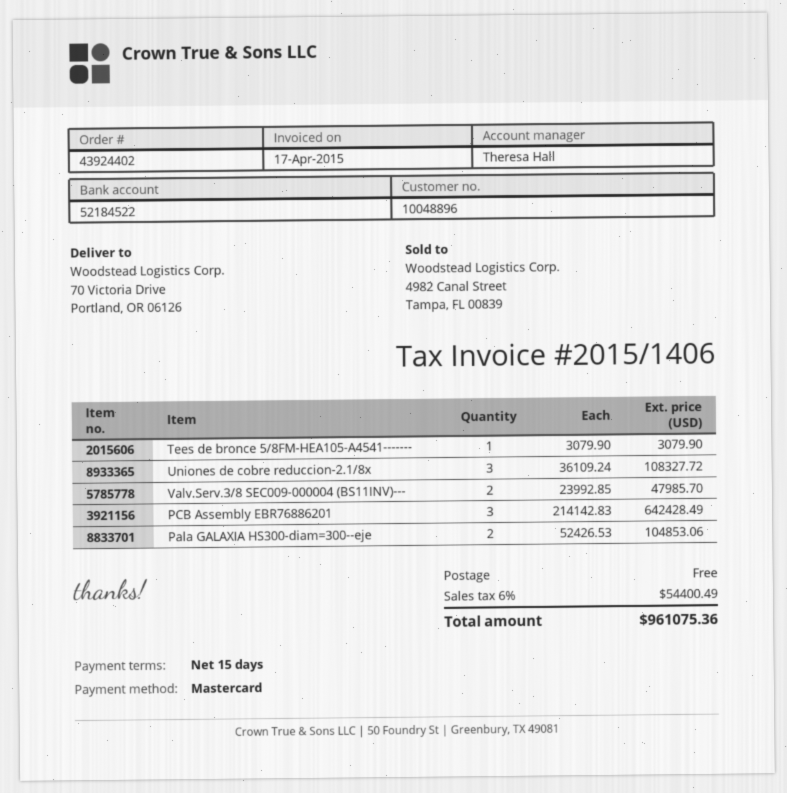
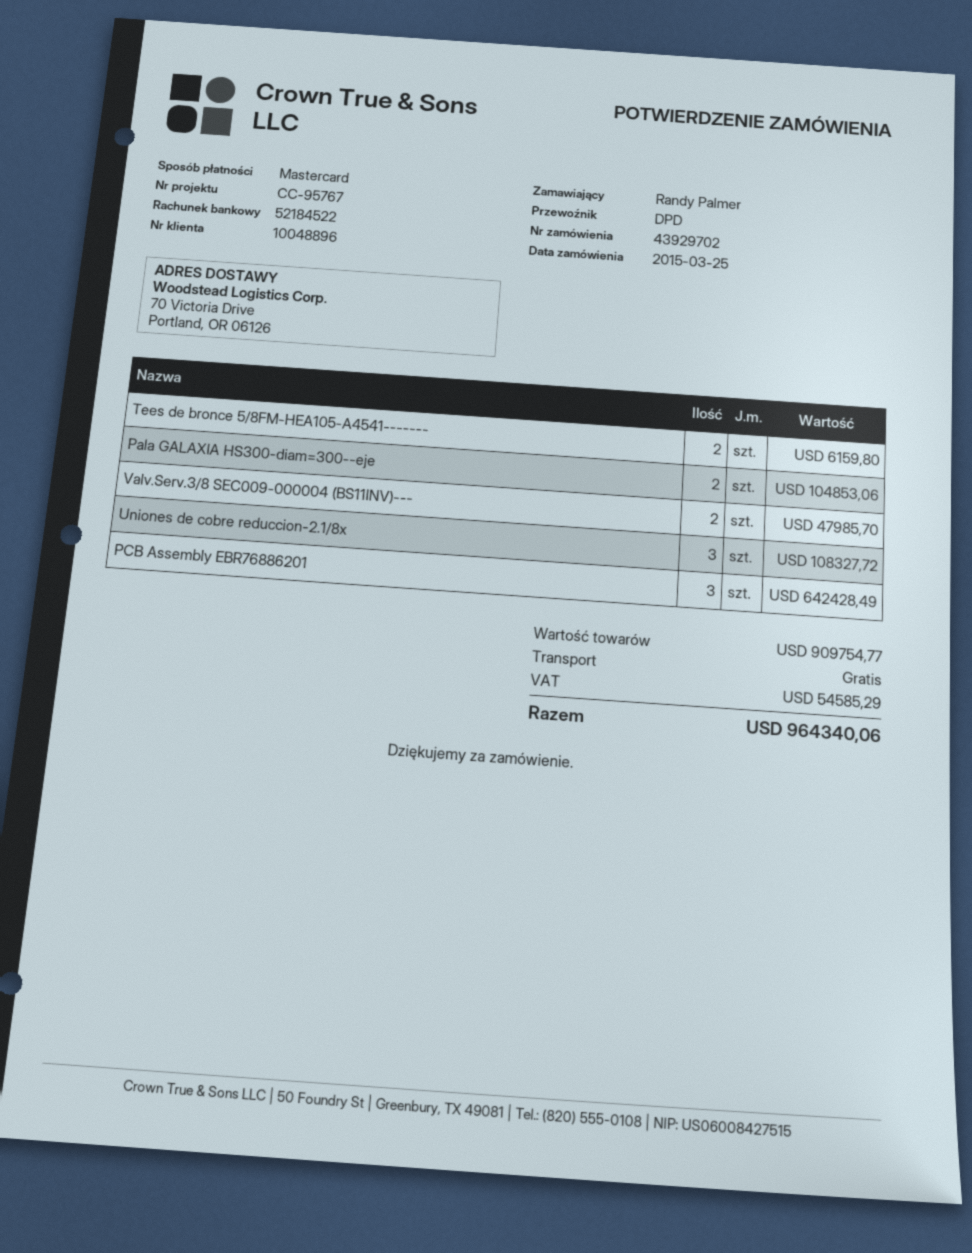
order number: 43924402 -> 43929702
Tees de bronce 5/8FM-HEA105-A4541-------: 1 for 3079.90 -> 2 for 6159.80
tax: 54400.49 -> 54585.29
total: 961075.36 -> 964340.06

